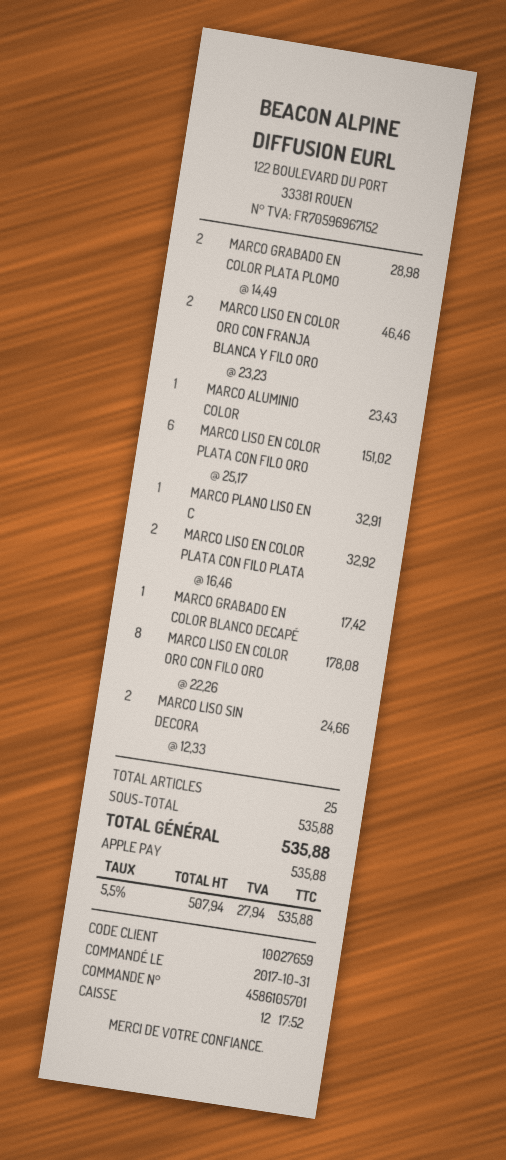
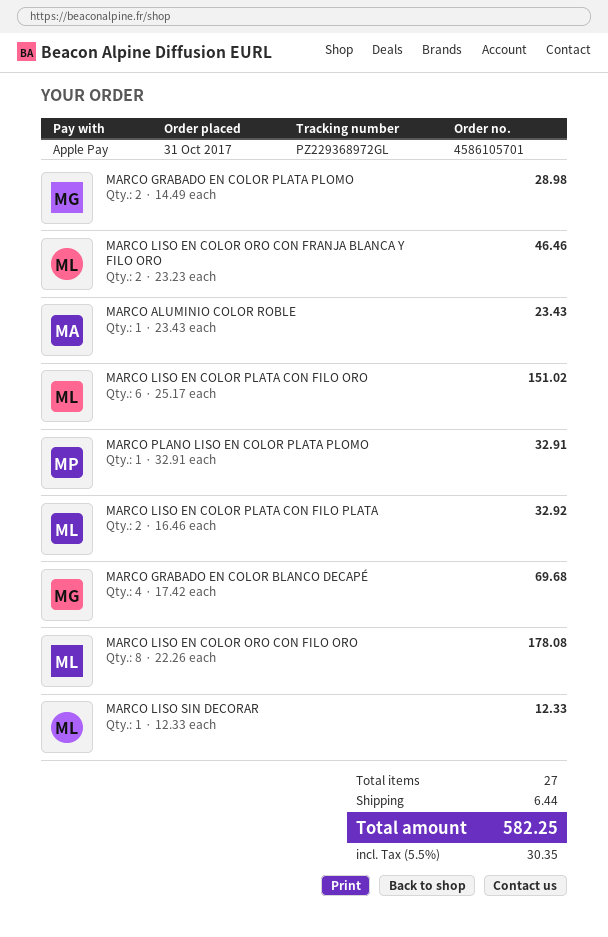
MARCO GRABADO EN COLOR BLANCO DECAPÉ: 1 x 17.42 = 17.42 -> 4 x 17.42 = 69.68
MARCO LISO SIN DECORA: 2 x 12.33 = 24.66 -> 1 x 12.33 = 12.33
total quantity: 25 -> 27
shipping: none -> 6.44
tax: 5.5% = 27.94 -> 5.5% = 30.35
total: 535.88 -> 582.25

